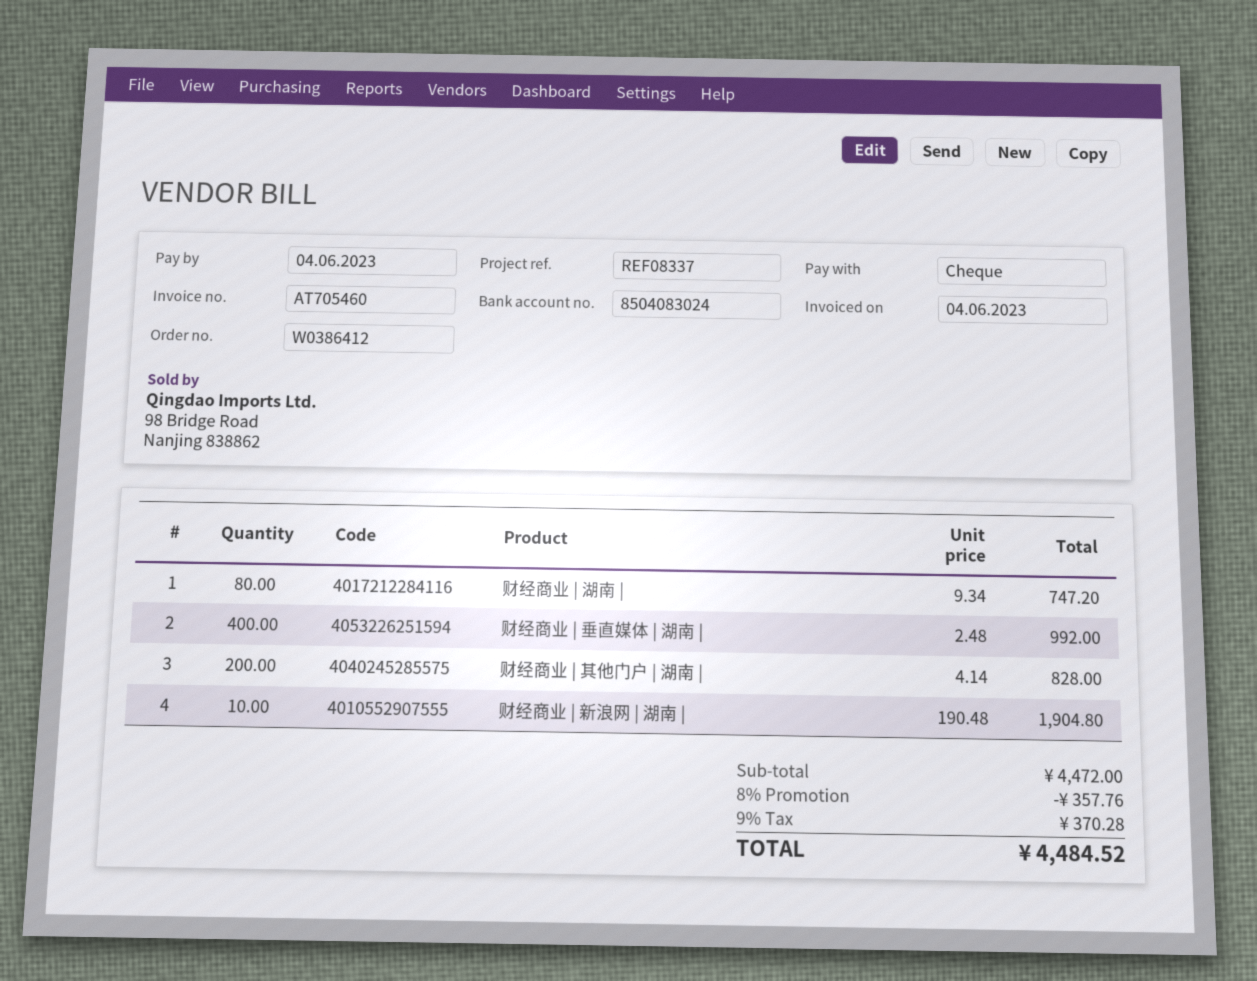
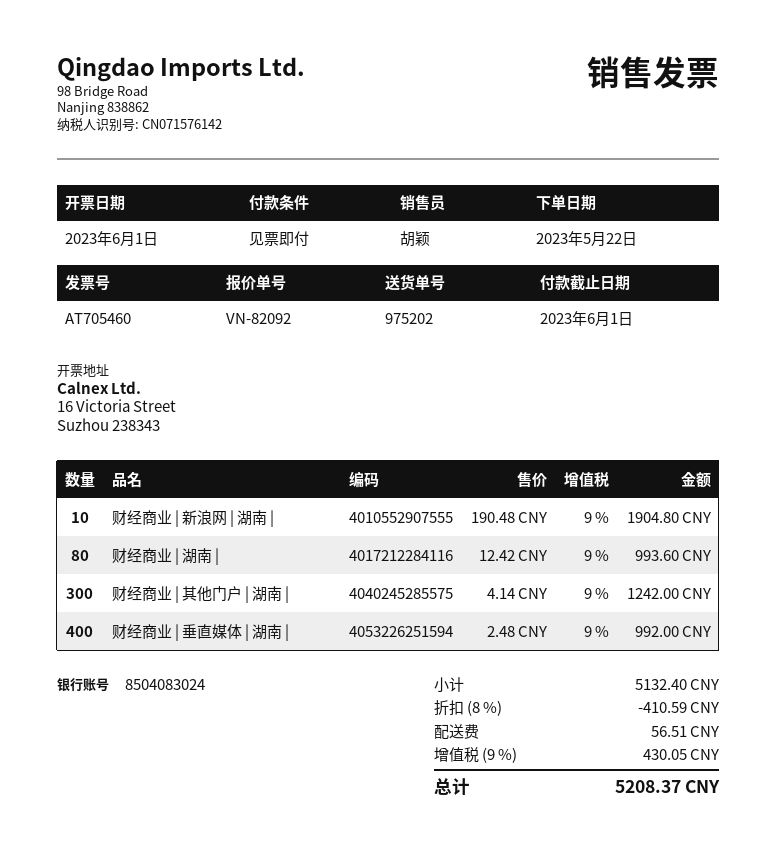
invoice date: 2023-06-04 -> 2023-06-01
due date: 2023-06-04 -> 2023-06-01
财经商业 | 湖南 |: 80 x 9.34 = 747.20 -> 80 x 12.42 = 993.60
财经商业 | 其他门户 | 湖南 |: 200 x 4.14 = 828.00 -> 300 x 4.14 = 1242.00
subtotal: 4472.00 -> 5132.40
discount: 8% = 357.76 -> 8% = 410.59
shipping: none -> 56.51
tax: 9% = 370.28 -> 9% = 430.05
total: 4484.52 -> 5208.37

